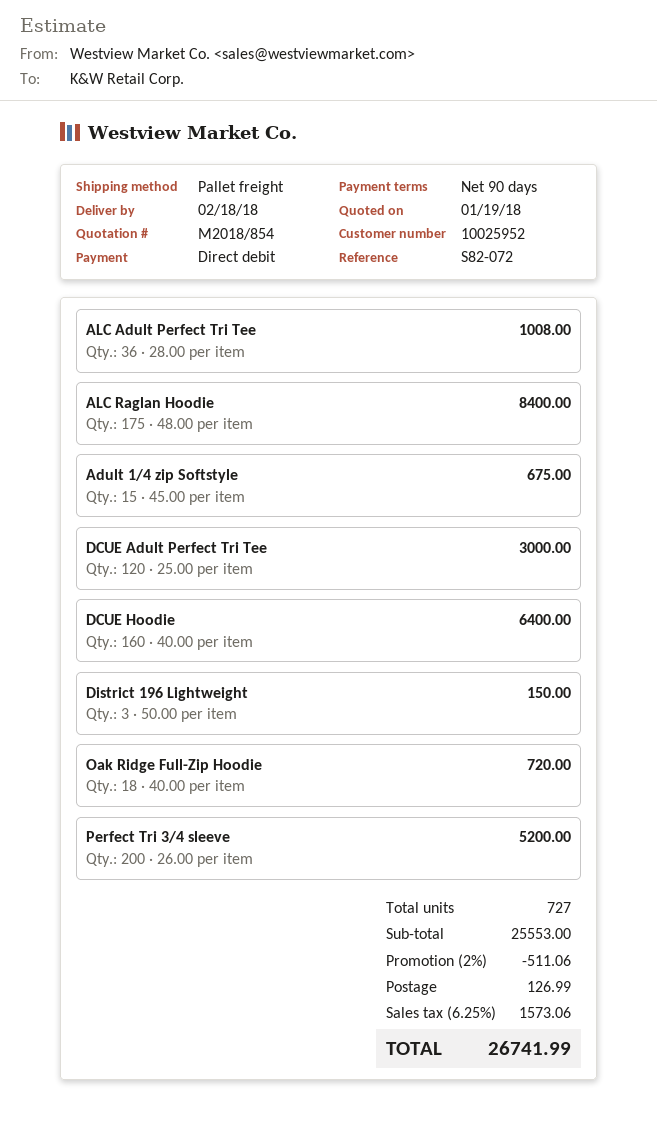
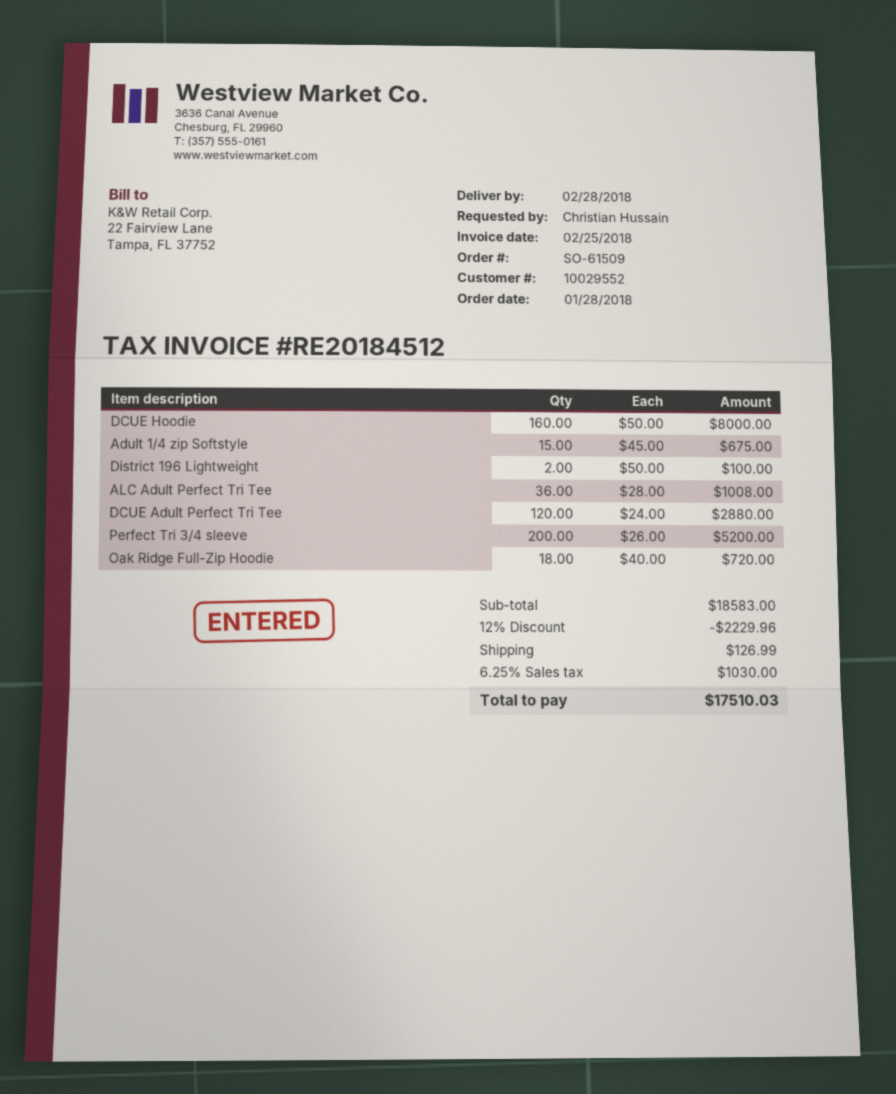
delivery date: 2018-02-18 -> 2018-02-28
customer number: 10025952 -> 10029552
ALC Raglan Hoodie: 175 x 48.00 = 8400.00 -> none
DCUE Adult Perfect Tri Tee: 120 x 25.00 = 3000.00 -> 120 x 24.00 = 2880.00
DCUE Hoodie: 160 x 40.00 = 6400.00 -> 160 x 50.00 = 8000.00
District 196 Lightweight: 3 x 50.00 = 150.00 -> 2 x 50.00 = 100.00
subtotal: 25553.00 -> 18583.00
discount: 2% = 511.06 -> 12% = 2229.96
tax: 6.25% = 1573.06 -> 6.25% = 1030.00
total: 26741.99 -> 17510.03

